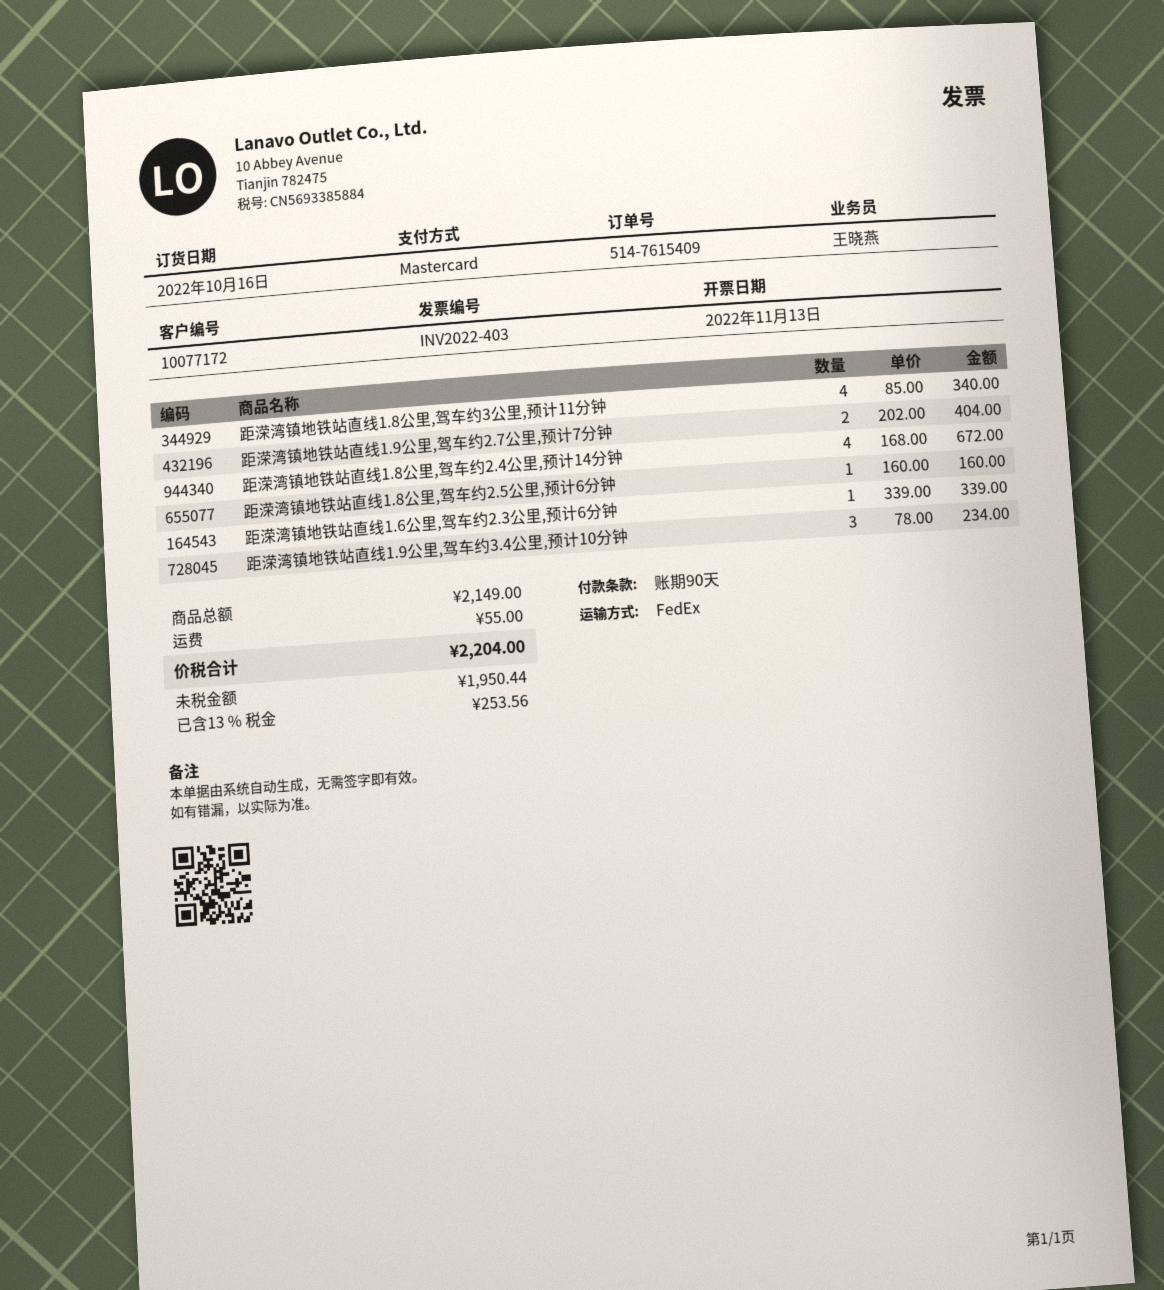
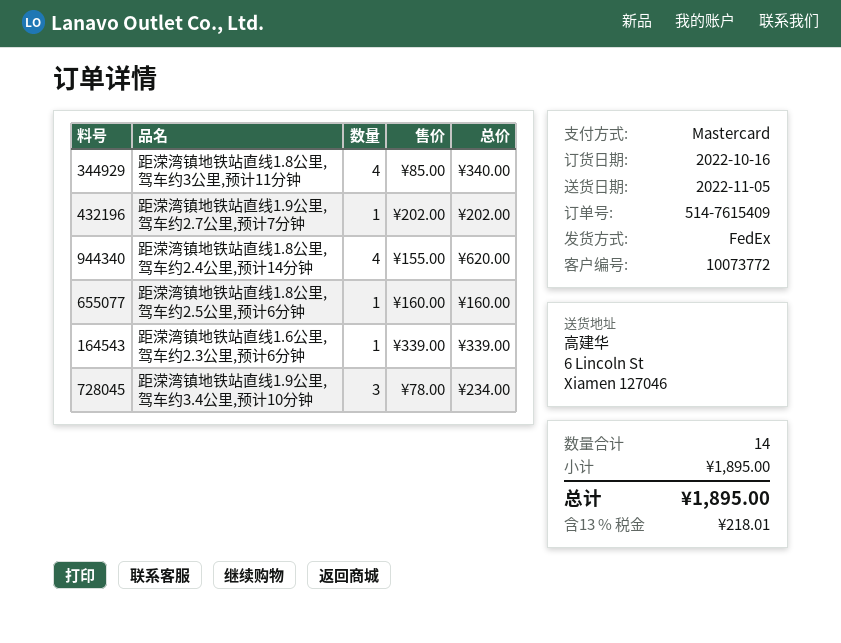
customer number: 10077172 -> 10073772
距溁湾镇地铁站直线1.9公里,驾车约2.7公里,预计7分钟: 2 x 202.00 = 404.00 -> 1 x 202.00 = 202.00
距溁湾镇地铁站直线1.8公里,驾车约2.4公里,预计14分钟: 4 x 168.00 = 672.00 -> 4 x 155.00 = 620.00
subtotal: 2149.00 -> 1895.00
shipping: 55.00 -> none
tax: 13% = 253.56 -> 13% = 218.01
total: 2204.00 -> 1895.00

